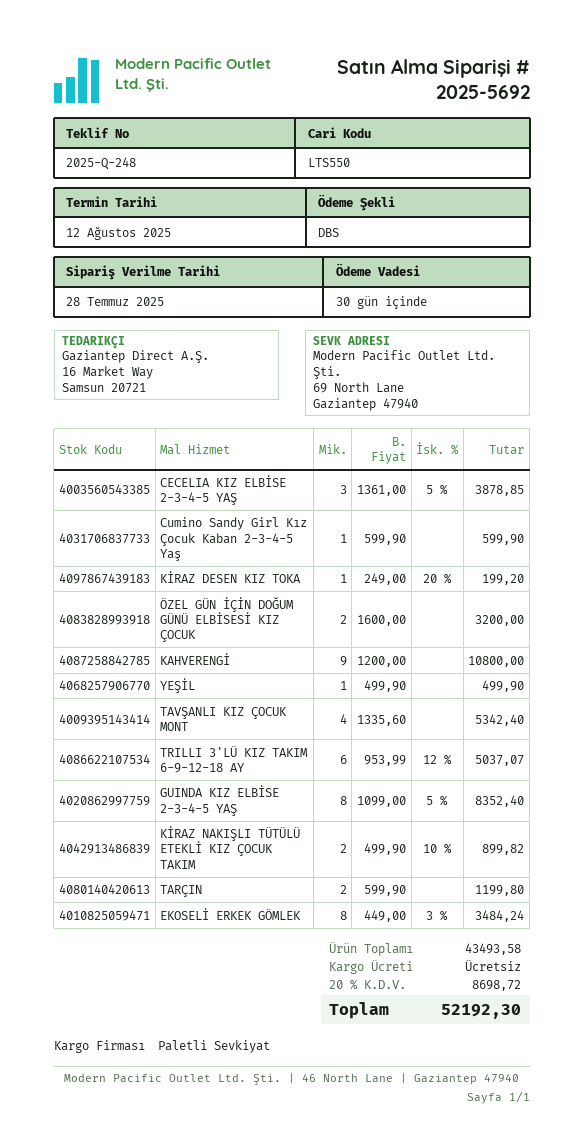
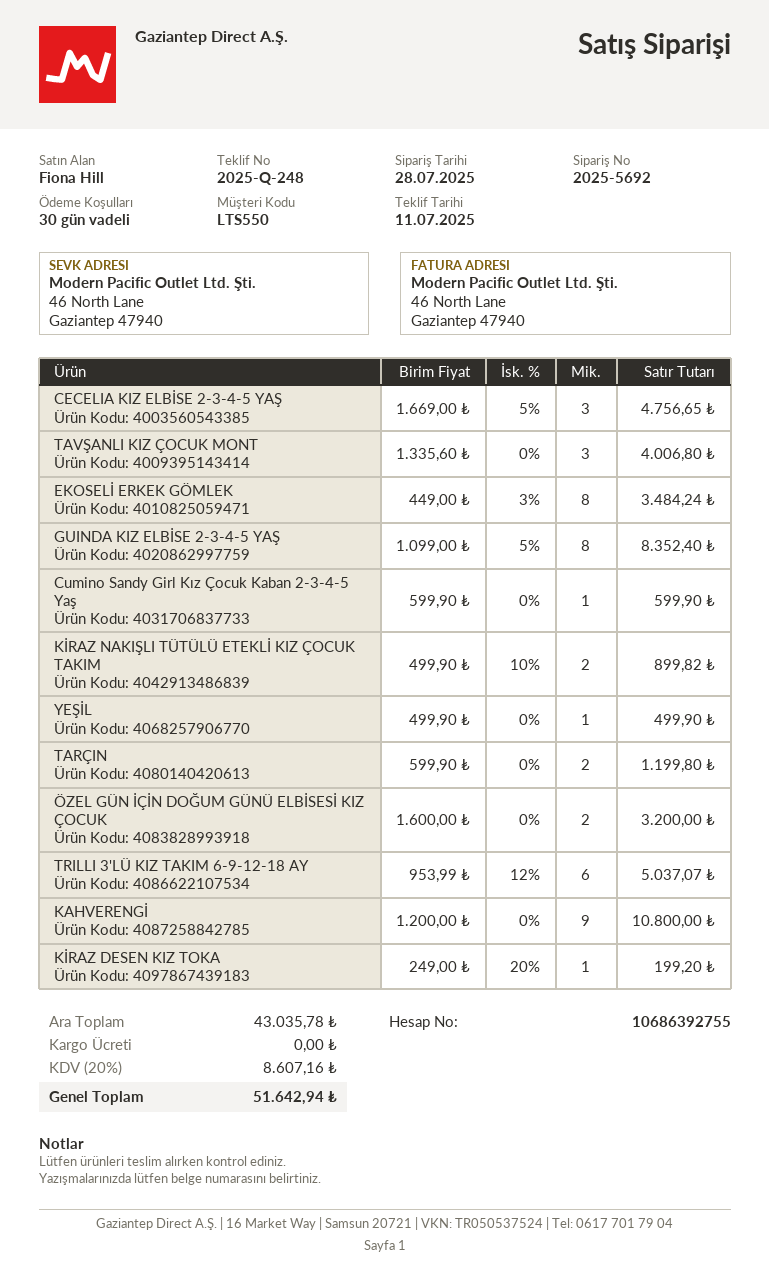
ship to: 69 North Lane, Gaziantep 47940 -> 46 North Lane, Gaziantep 47940
CECELIA KIZ ELBİSE 2-3-4-5 YAŞ: 3 x 1361.00 - 5% = 3878.85 -> 3 x 1669.00 - 5% = 4756.65
TAVŞANLI KIZ ÇOCUK MONT: 4 x 1335.60 = 5342.40 -> 3 x 1335.60 = 4006.80
subtotal: 43493.58 -> 43035.78
tax: 20% = 8698.72 -> 20% = 8607.16
total: 52192.30 -> 51642.94

